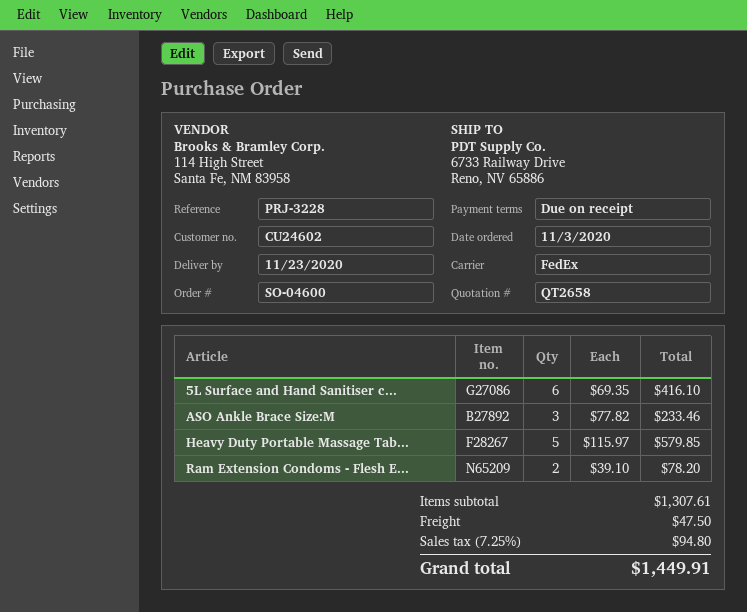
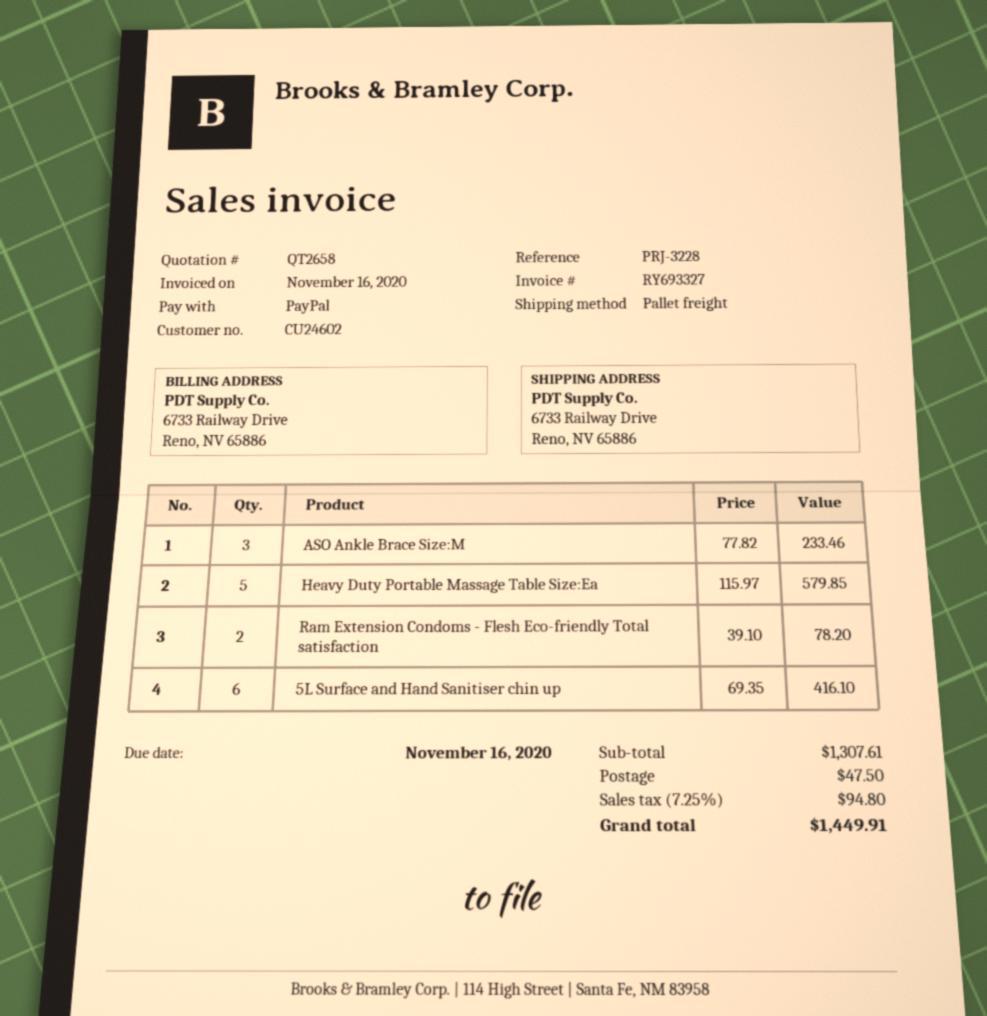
shipping method: FedEx -> pallet freight

